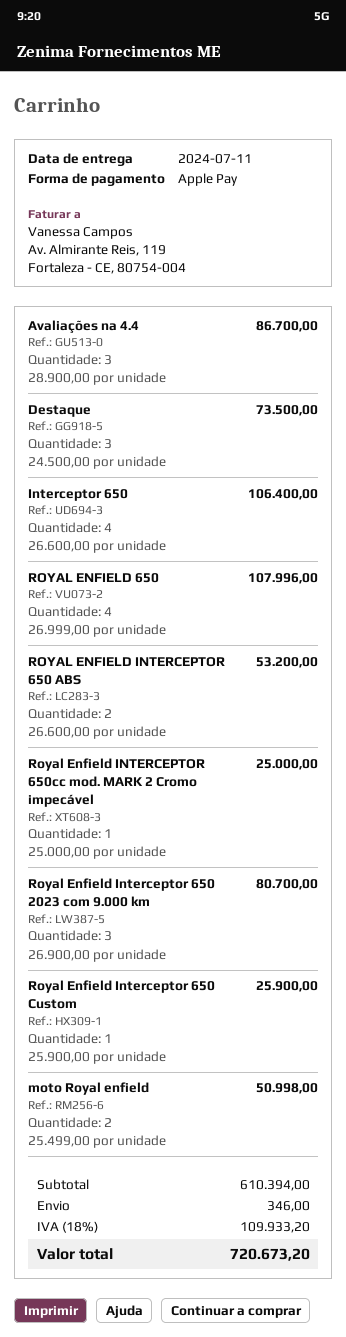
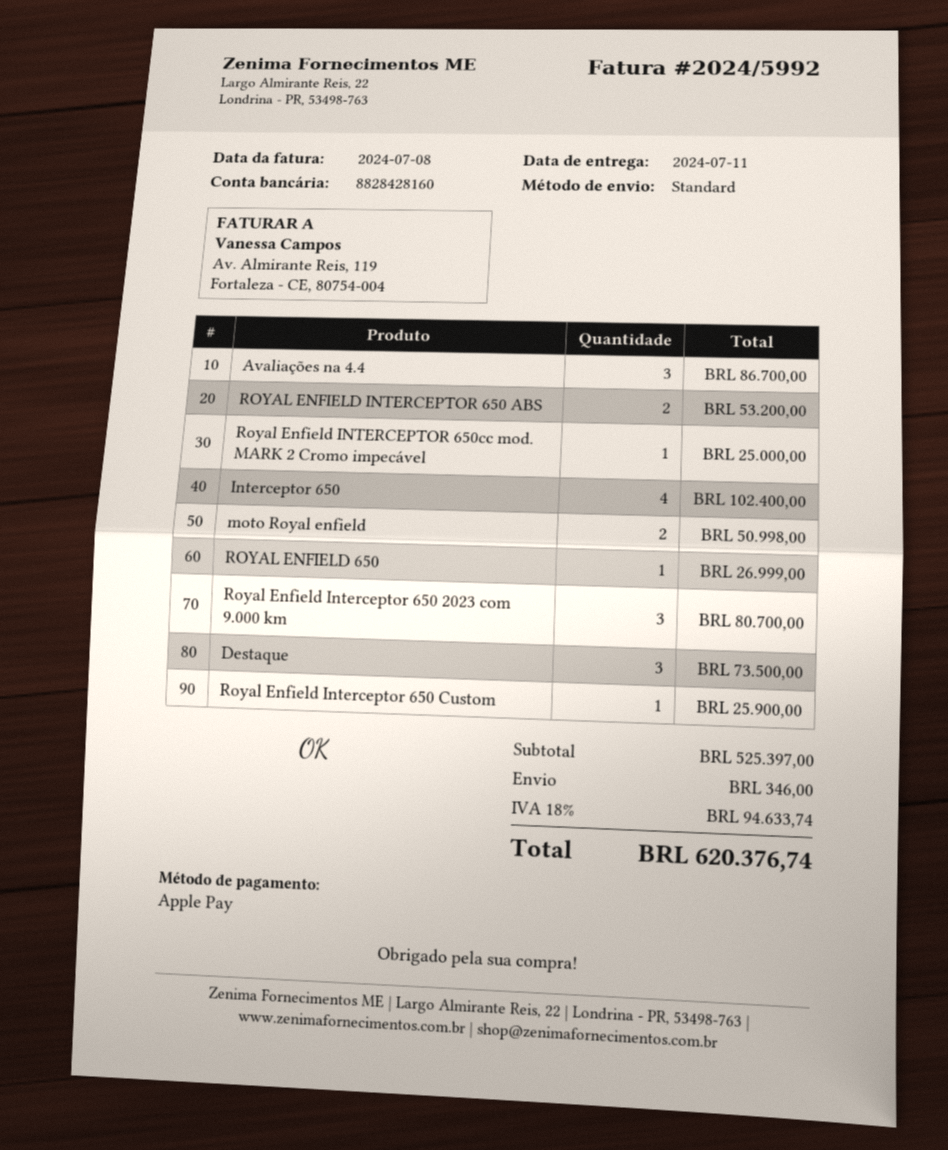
Interceptor 650: 4 for 106400.00 -> 4 for 102400.00
ROYAL ENFIELD 650: 4 for 107996.00 -> 1 for 26999.00
subtotal: 610394.00 -> 525397.00
tax: 18% = 109933.20 -> 18% = 94633.74
total: 720673.20 -> 620376.74

